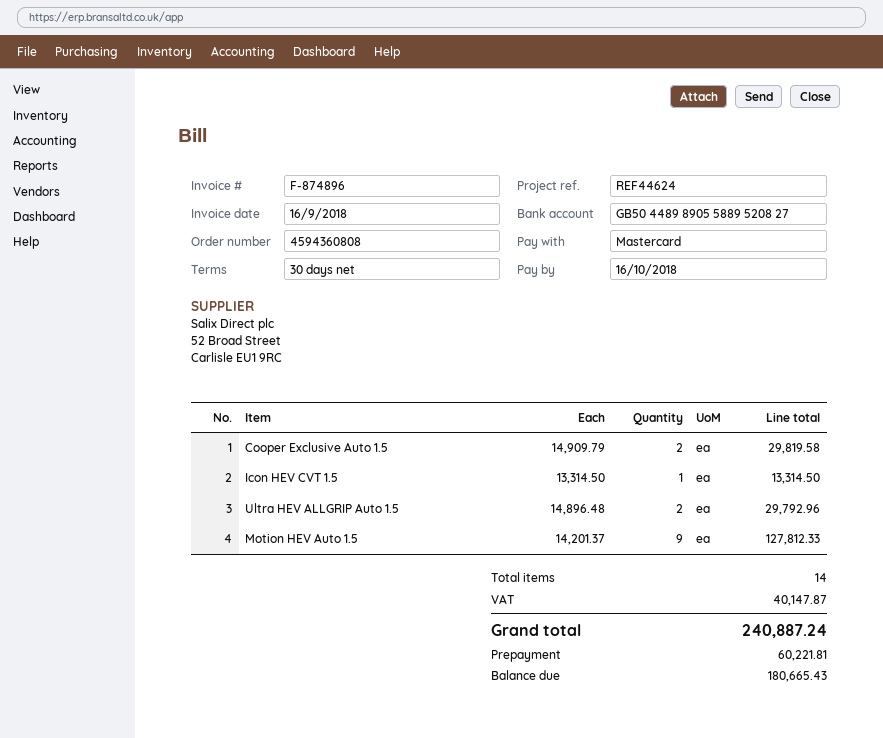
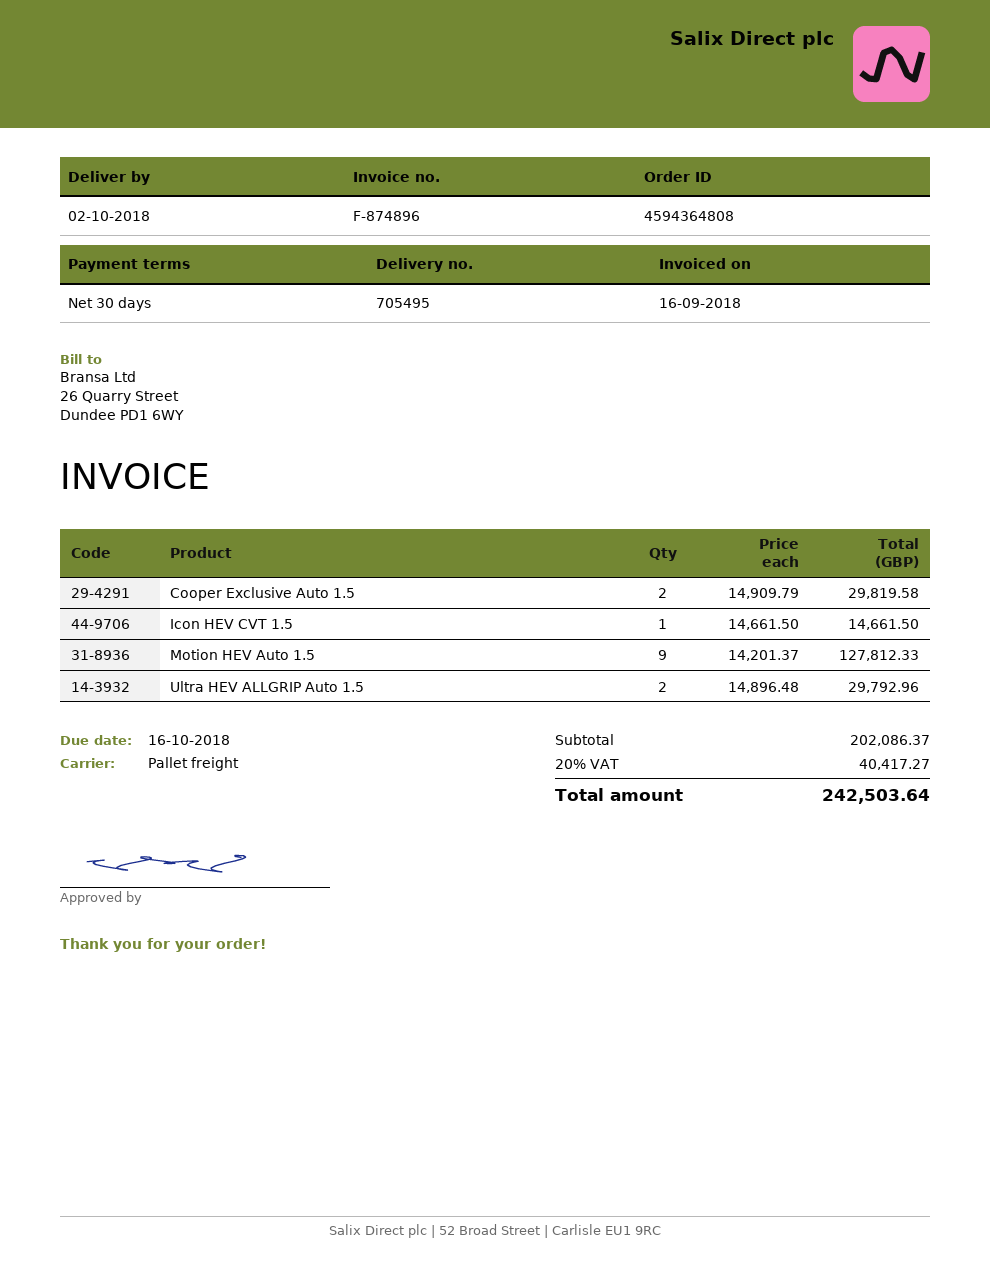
order number: 4594360808 -> 4594364808
Icon HEV CVT 1.5: 1 x 13314.50 = 13314.50 -> 1 x 14661.50 = 14661.50
tax: 40147.87 -> 40417.27
total: 240887.24 -> 242503.64

